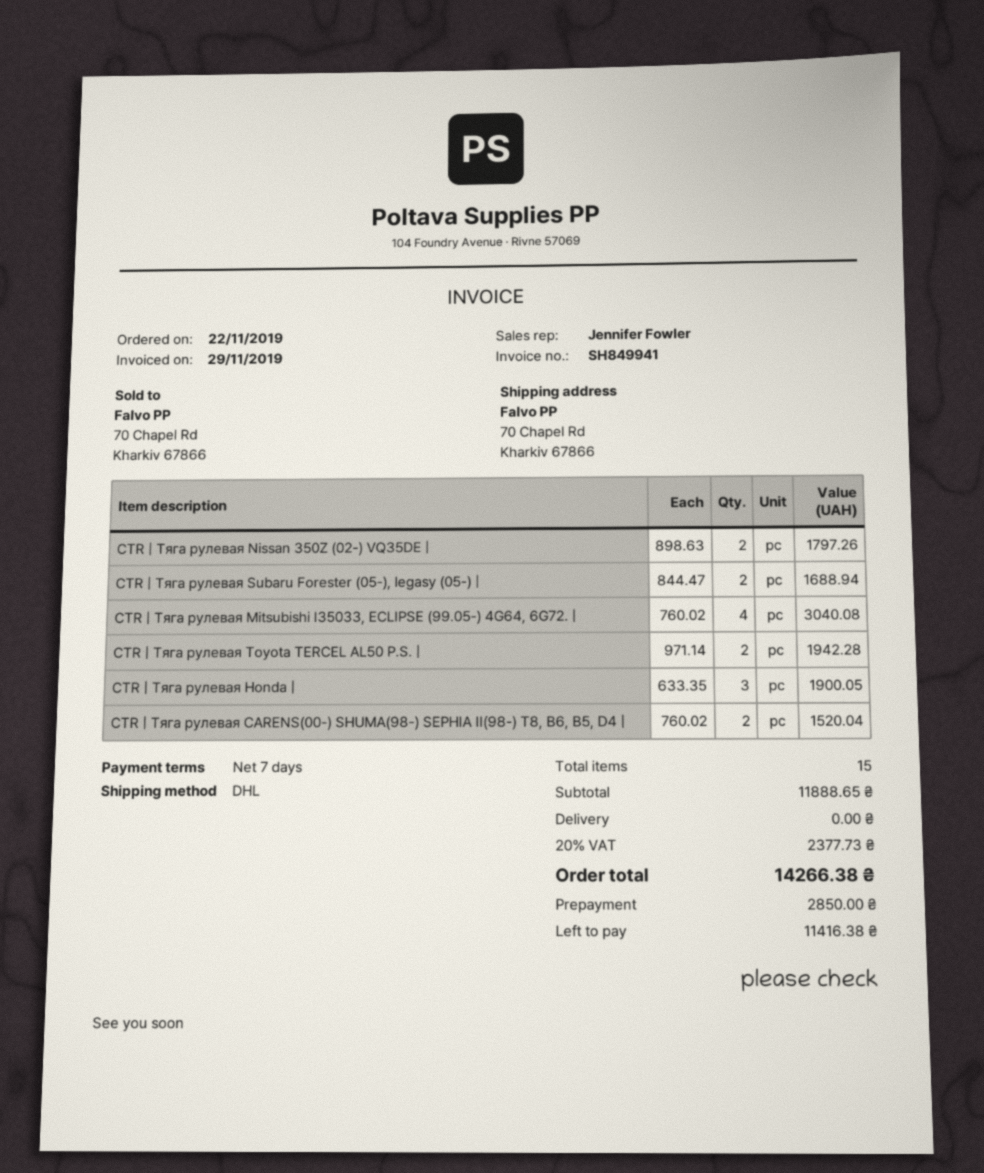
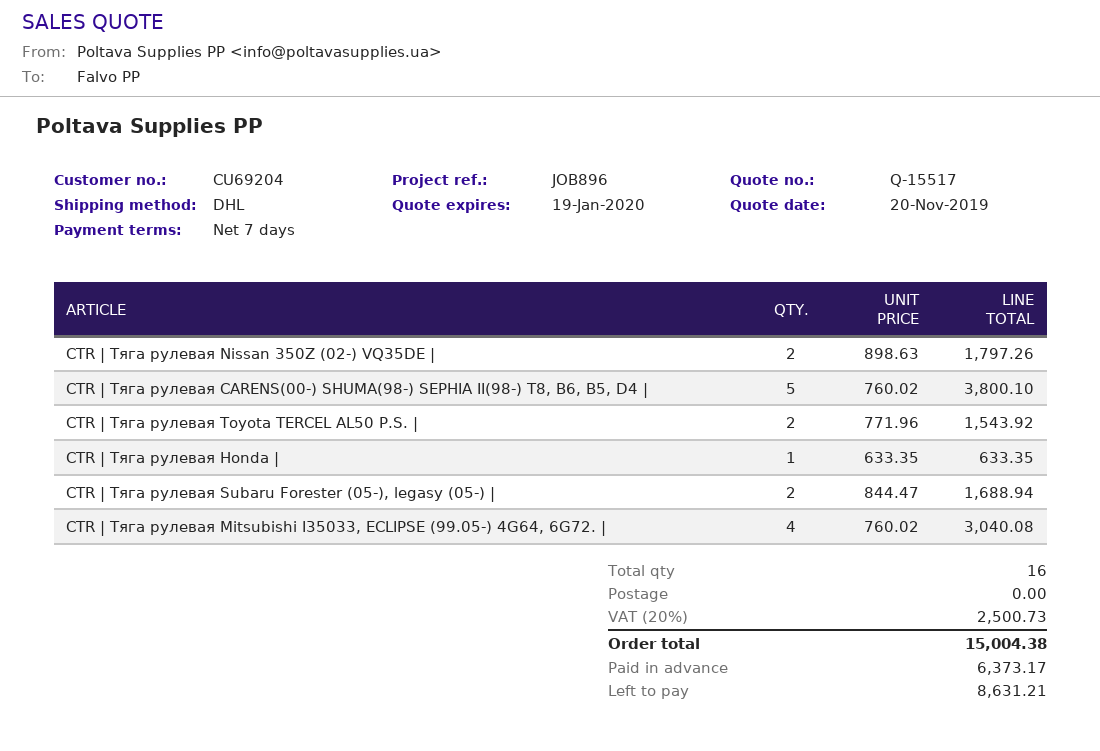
CTR | Тяга рулевая Toyota TERCEL AL50 P.S. |: 2 x 971.14 = 1942.28 -> 2 x 771.96 = 1543.92
CTR | Тяга рулевая Honda |: 3 x 633.35 = 1900.05 -> 1 x 633.35 = 633.35
CTR | Тяга рулевая CARENS(00-) SHUMA(98-) SEPHIA II(98-) T8, B6, B5, D4 |: 2 x 760.02 = 1520.04 -> 5 x 760.02 = 3800.10
total quantity: 15 -> 16
tax: 20% = 2377.73 -> 20% = 2500.73
total: 14266.38 -> 15004.38
deposit: 2850.00 -> 6373.17
balance: 11416.38 -> 8631.21

